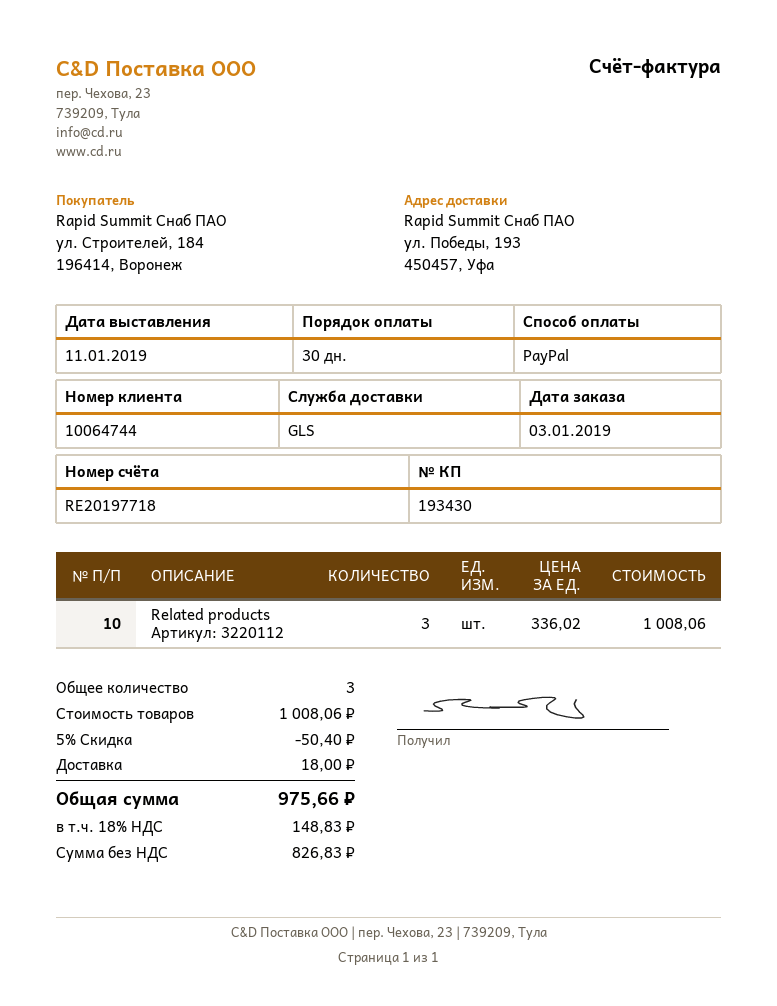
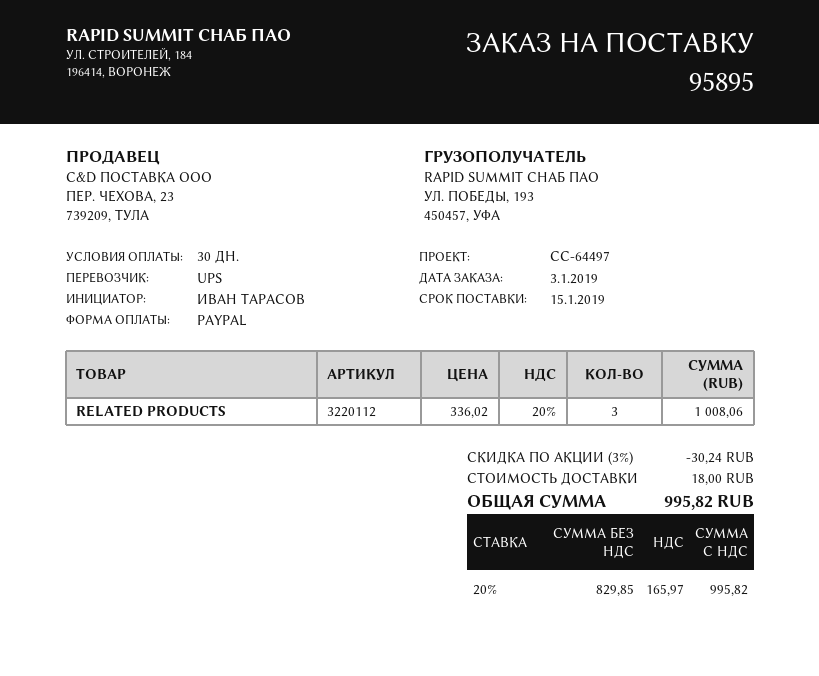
shipping method: GLS -> UPS
discount: 5% = 50.40 -> 3% = 30.24
net: 826.83 -> 829.85
tax: 18% = 148.83 -> 20% = 165.97
total: 975.66 -> 995.82

